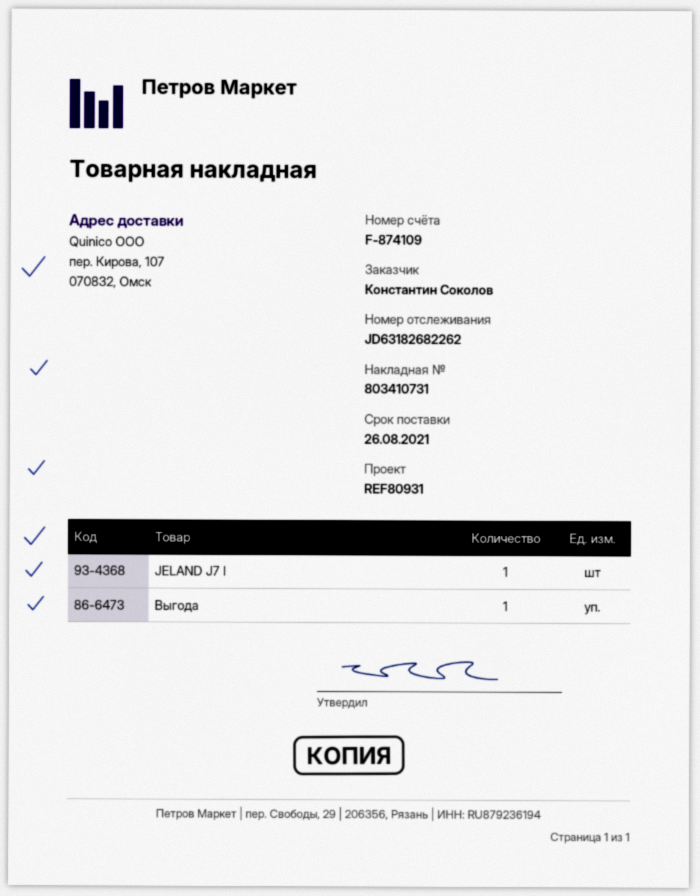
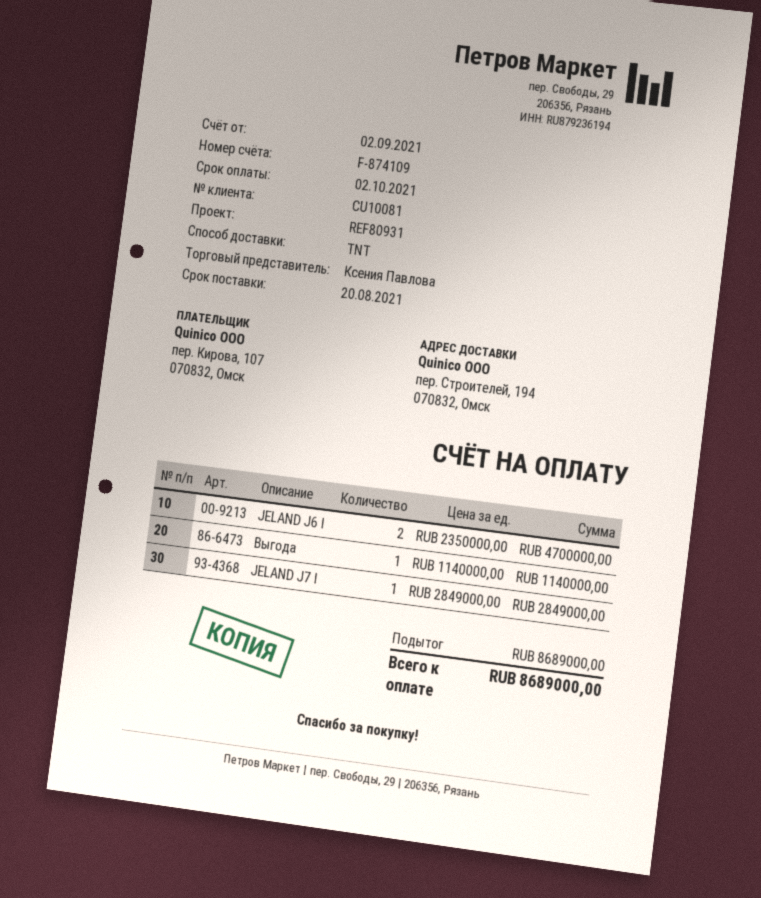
delivery date: 2021-08-26 -> 2021-08-20
ship to: пер. Кирова, 107, 070832, Омск -> пер. Строителей, 194, 070832, Омск
JELAND J6 I: none -> 2

